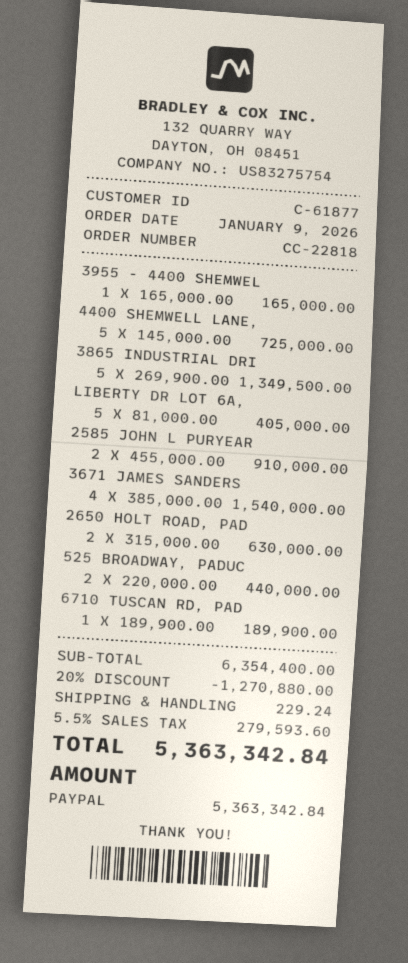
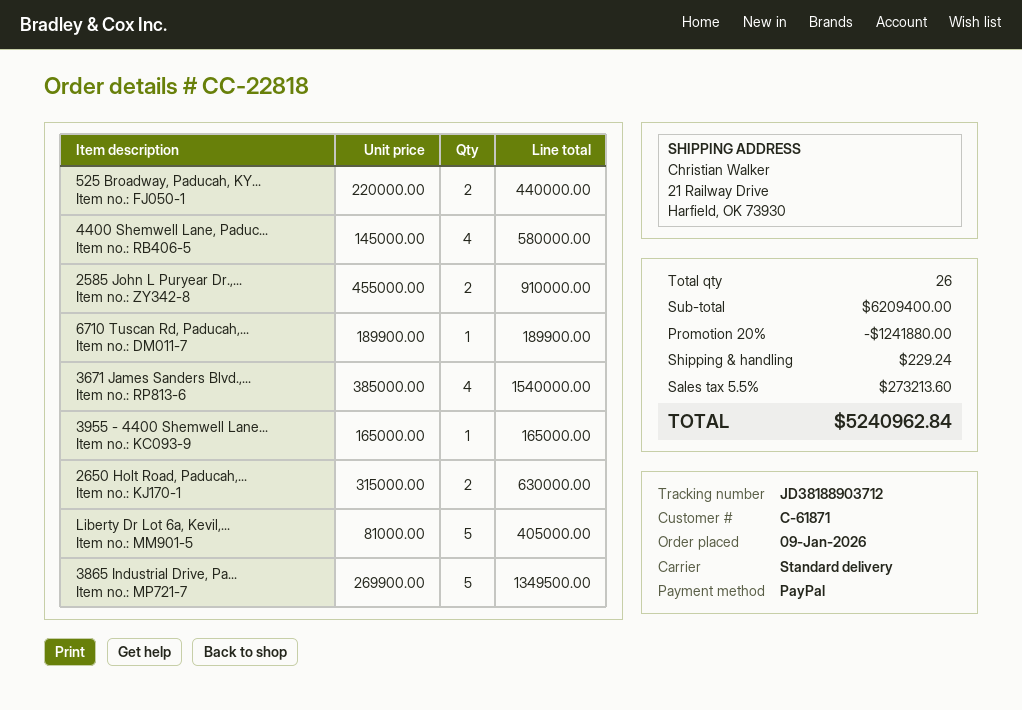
customer number: C-61877 -> C-61871
4400 SHEMWELL LANE,: 5 x 145000.00 = 725000.00 -> 4 x 145000.00 = 580000.00
subtotal: 6354400.00 -> 6209400.00
discount: 20% = 1270880.00 -> 20% = 1241880.00
tax: 5.5% = 279593.60 -> 5.5% = 273213.60
total: 5363342.84 -> 5240962.84

